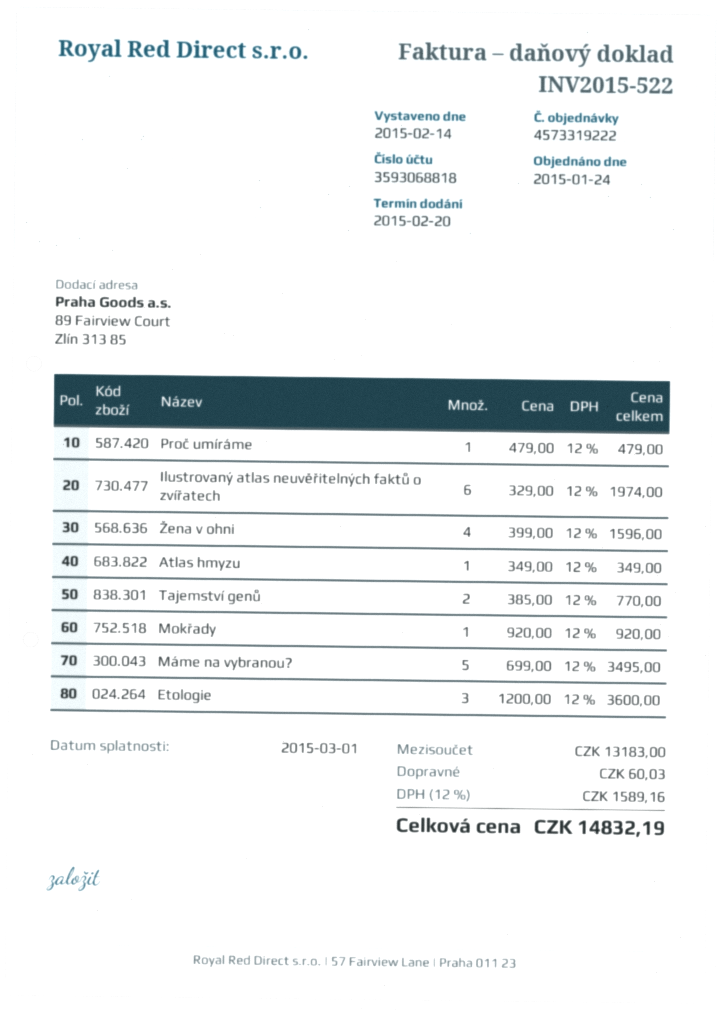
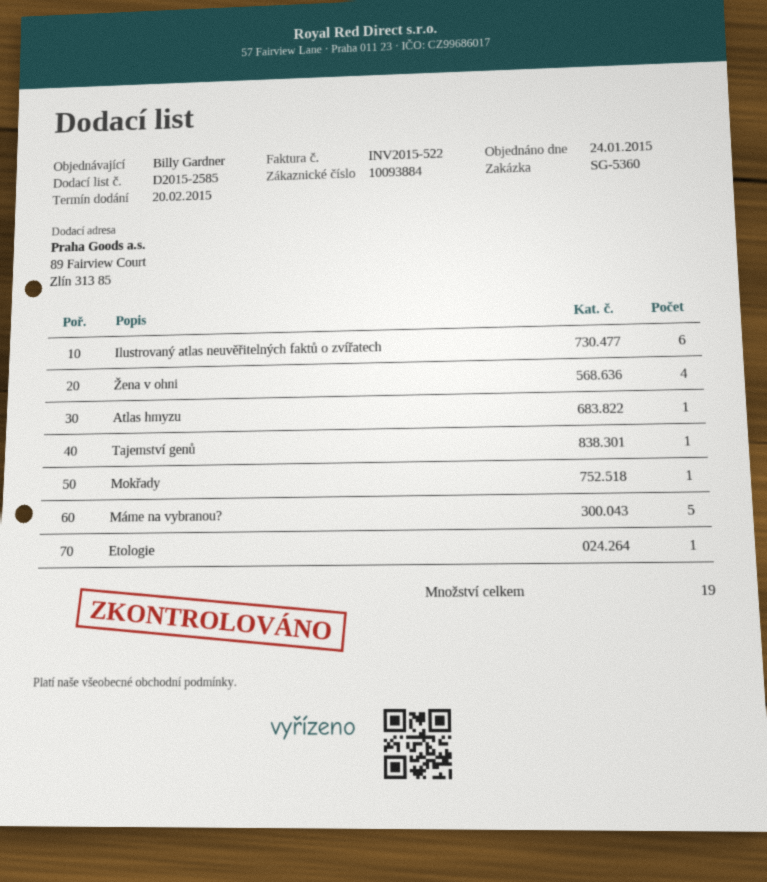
Proč umíráme: 1 -> none
Tajemství genů: 2 -> 1
Etologie: 3 -> 1

